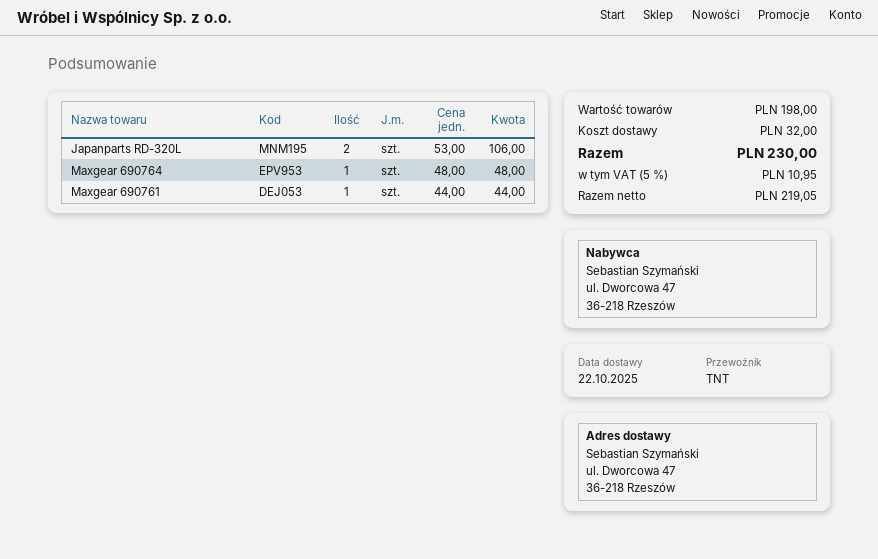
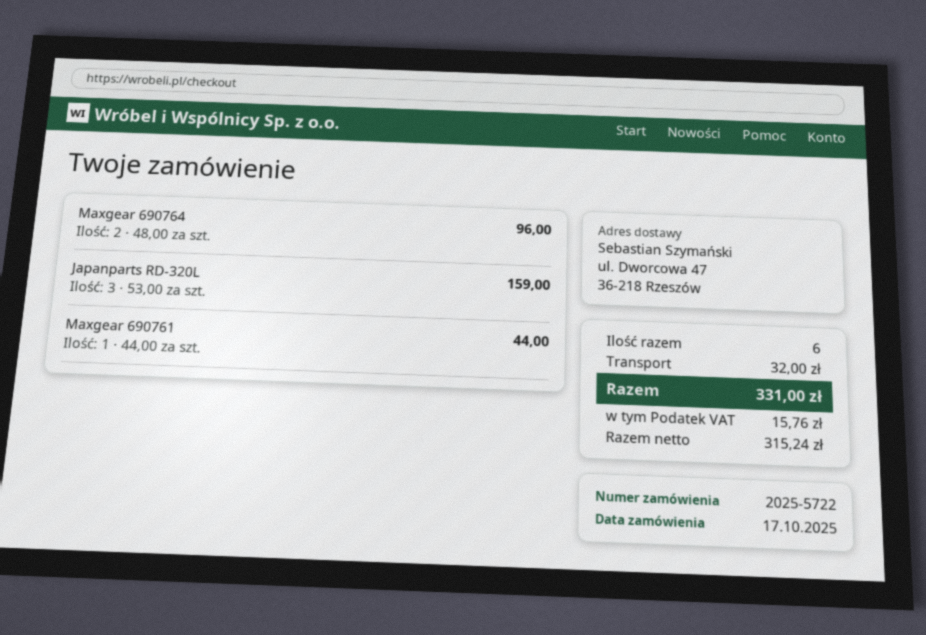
Japanparts RD-320L: 2 x 53.00 = 106.00 -> 3 x 53.00 = 159.00
Maxgear 690764: 1 x 48.00 = 48.00 -> 2 x 48.00 = 96.00
net: 219.05 -> 315.24
tax: 10.95 -> 15.76
total: 230.00 -> 331.00

